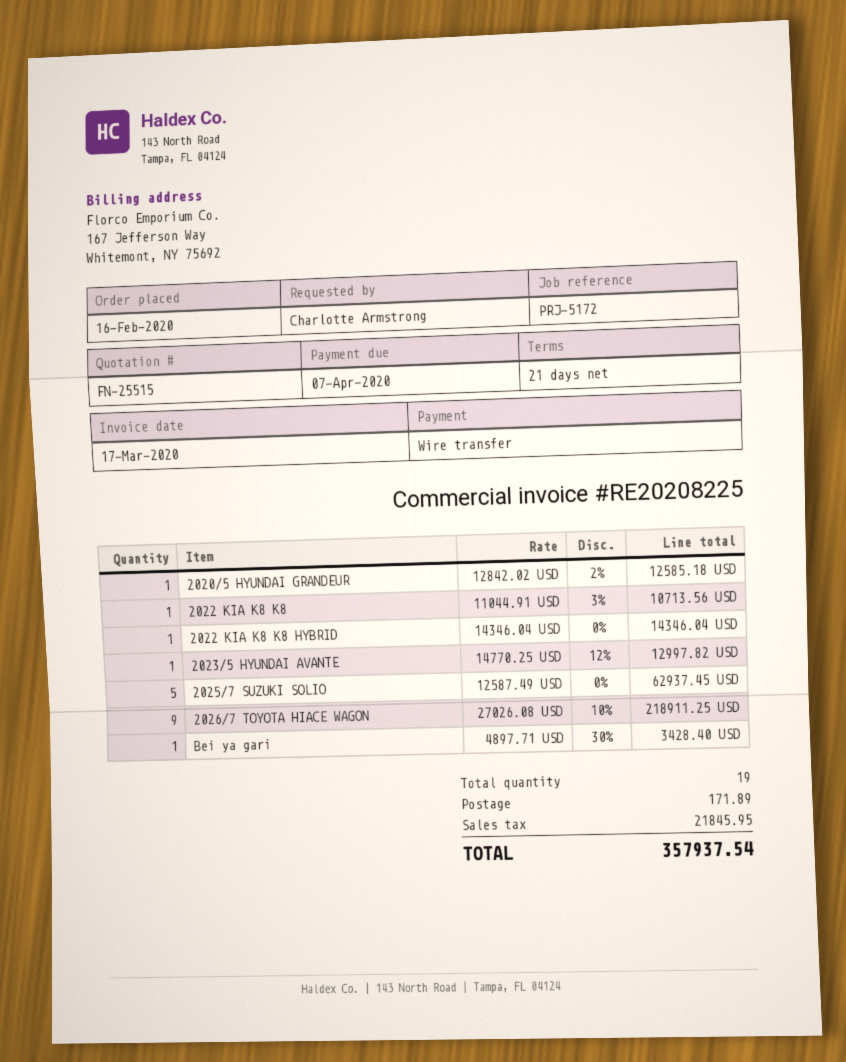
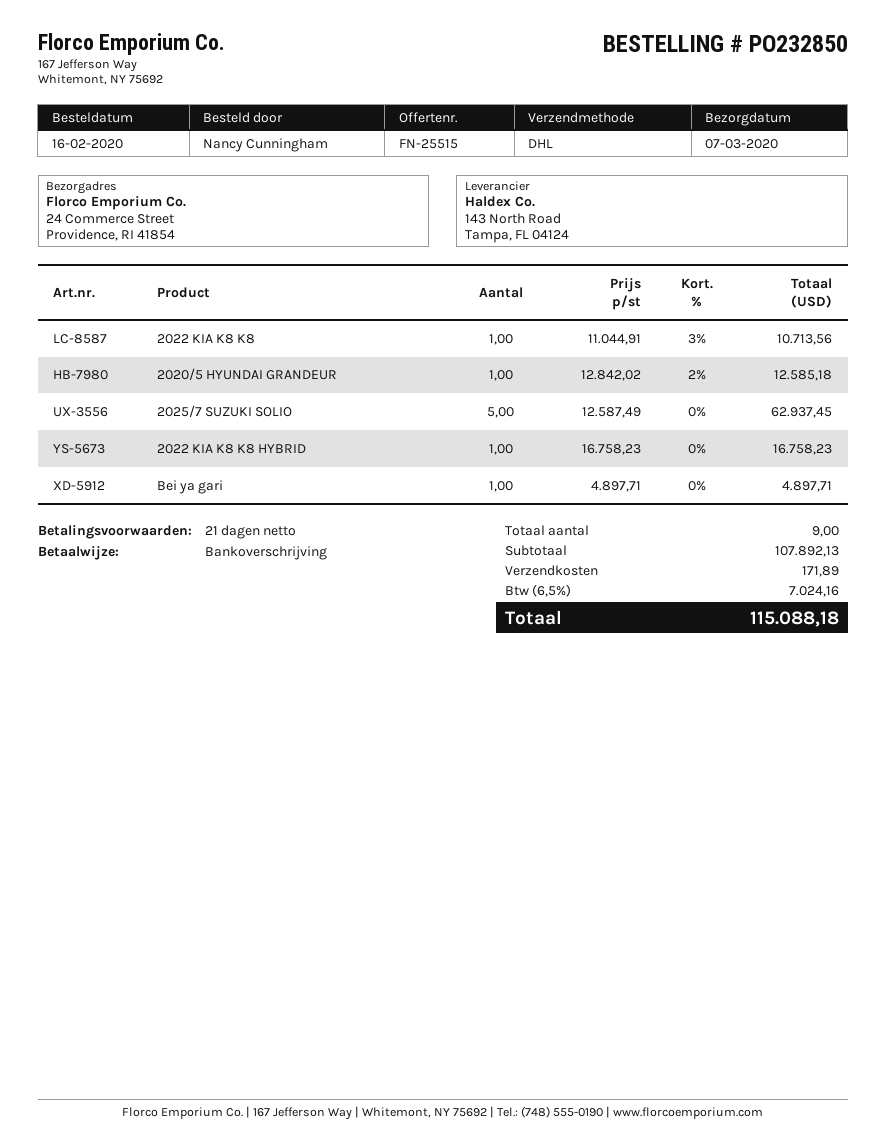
ordered by: Charlotte Armstrong -> Nancy Cunningham
2022 KIA K8 K8 HYBRID: 1 x 14346.04 = 14346.04 -> 1 x 16758.23 = 16758.23
2023/5 HYUNDAI AVANTE: 1 x 14770.25 - 12% = 12997.82 -> none
2026/7 TOYOTA HIACE WAGON: 9 x 27026.08 - 10% = 218911.25 -> none
Bei ya gari: 1 x 4897.71 - 30% = 3428.40 -> 1 x 4897.71 = 4897.71
total quantity: 19 -> 9
tax: 21845.95 -> 7024.16
total: 357937.54 -> 115088.18

